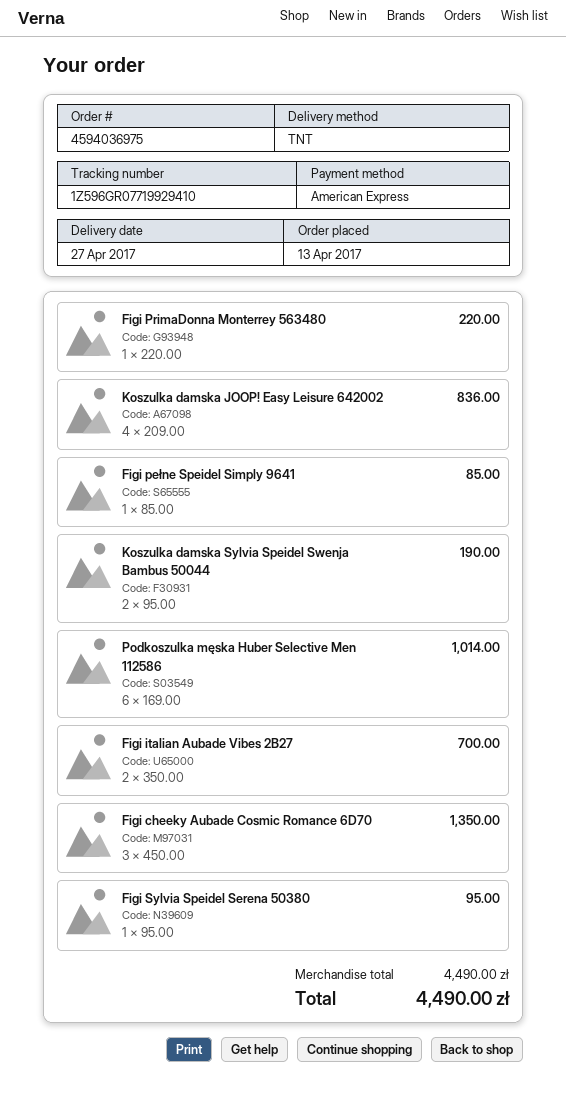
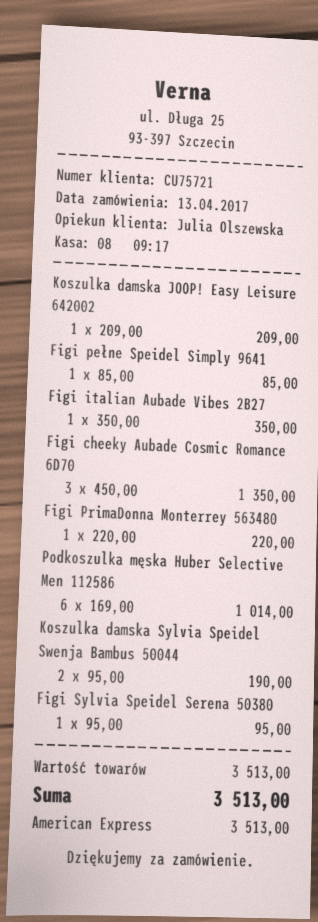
Koszulka damska JOOP! Easy Leisure 642002: 4 x 209.00 = 836.00 -> 1 x 209.00 = 209.00
Figi italian Aubade Vibes 2B27: 2 x 350.00 = 700.00 -> 1 x 350.00 = 350.00
subtotal: 4490.00 -> 3513.00
total: 4490.00 -> 3513.00

